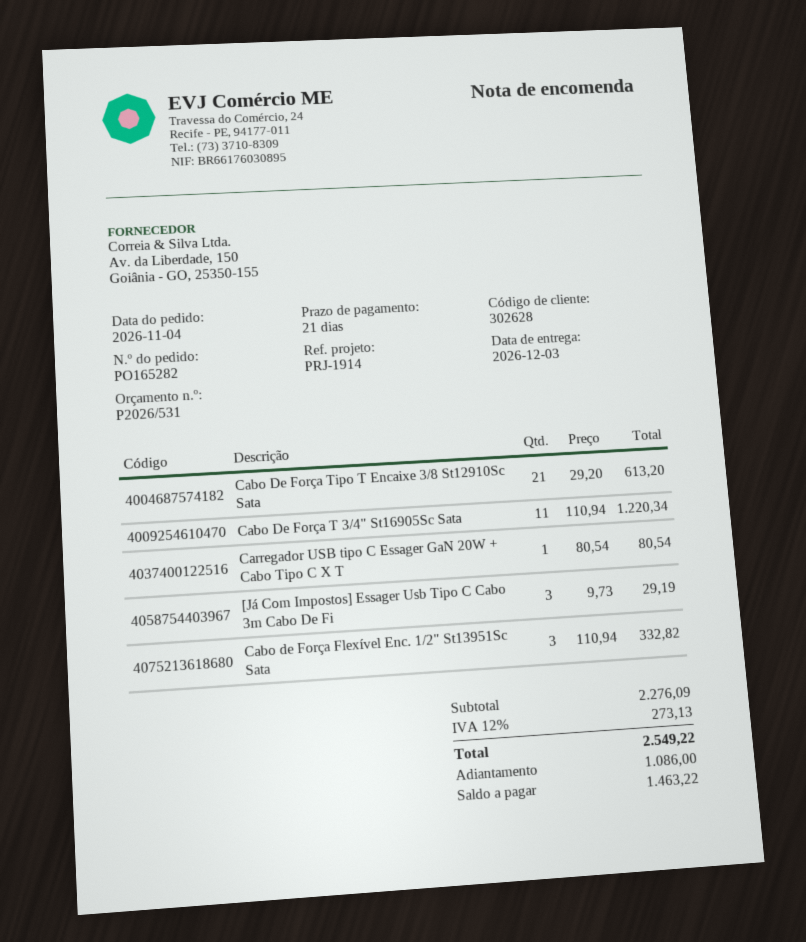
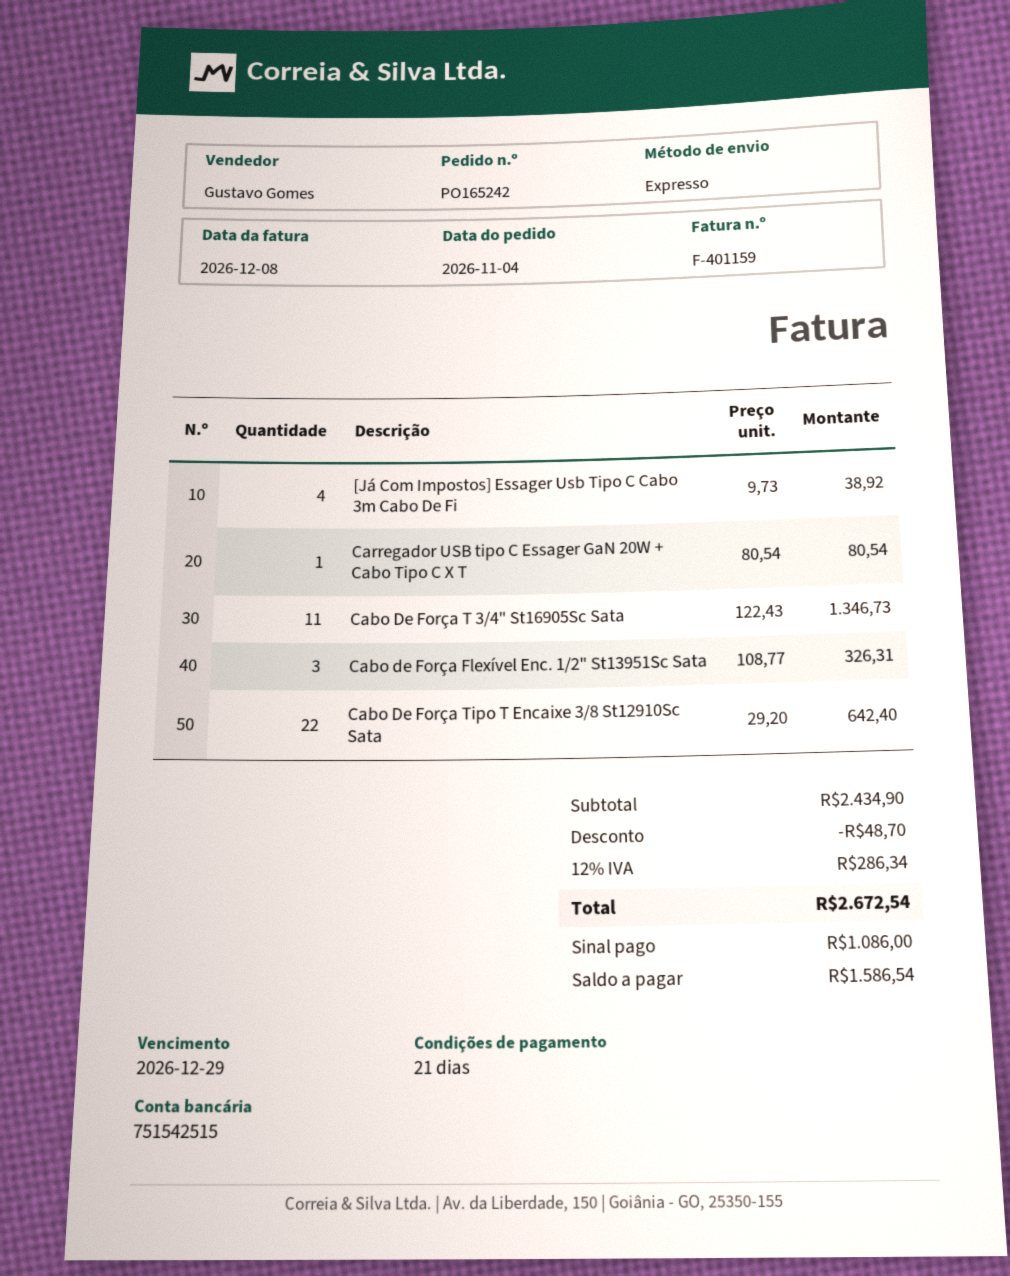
order number: PO165282 -> PO165242
Cabo De Força Tipo T Encaixe 3/8 St12910Sc Sata: 21 x 29.20 = 613.20 -> 22 x 29.20 = 642.40
Cabo De Força T 3/4" St16905Sc Sata: 11 x 110.94 = 1220.34 -> 11 x 122.43 = 1346.73
[Já Com Impostos] Essager Usb Tipo C Cabo 3m Cabo De Fi: 3 x 9.73 = 29.19 -> 4 x 9.73 = 38.92
Cabo de Força Flexível Enc. 1/2" St13951Sc Sata: 3 x 110.94 = 332.82 -> 3 x 108.77 = 326.31
subtotal: 2276.09 -> 2434.90
discount: none -> 48.70
tax: 12% = 273.13 -> 12% = 286.34
total: 2549.22 -> 2672.54
balance: 1463.22 -> 1586.54

